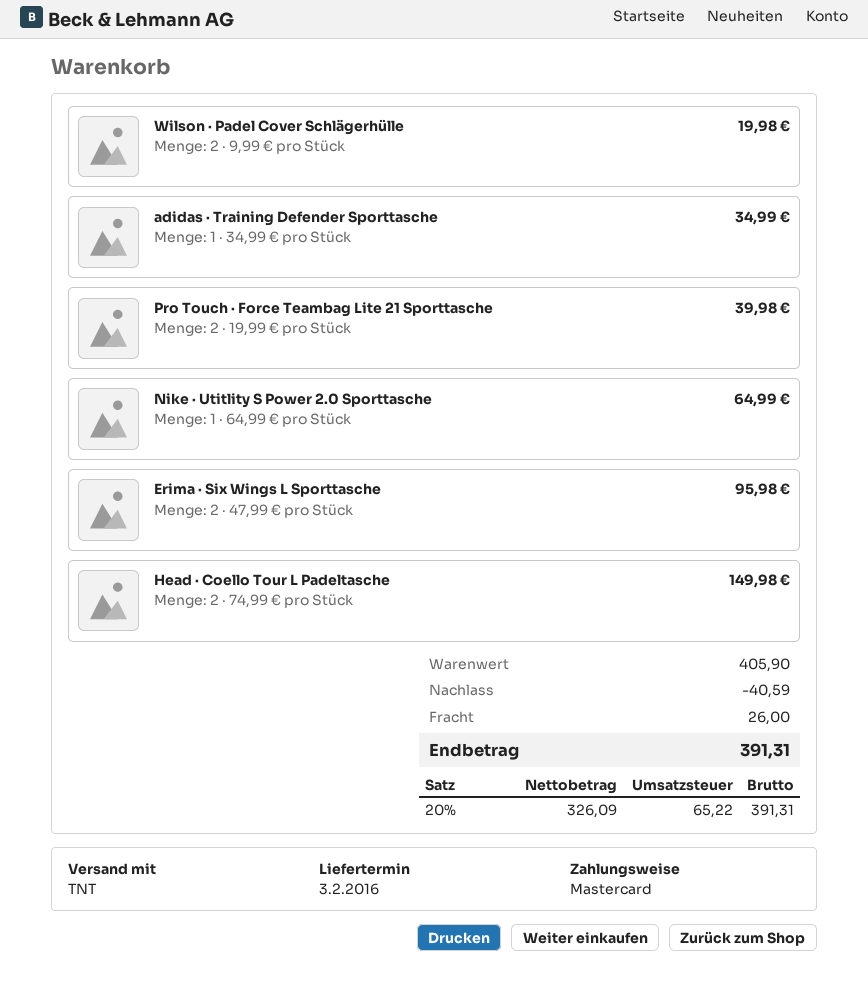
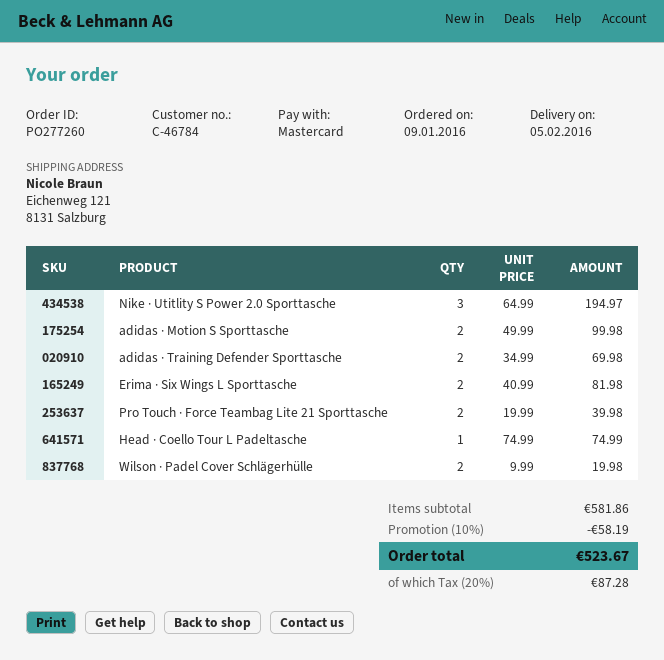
delivery date: 2016-02-03 -> 2016-02-05
adidas · Training Defender Sporttasche: 1 x 34.99 = 34.99 -> 2 x 34.99 = 69.98
Nike · Utitlity S Power 2.0 Sporttasche: 1 x 64.99 = 64.99 -> 3 x 64.99 = 194.97
Erima · Six Wings L Sporttasche: 2 x 47.99 = 95.98 -> 2 x 40.99 = 81.98
Head · Coello Tour L Padeltasche: 2 x 74.99 = 149.98 -> 1 x 74.99 = 74.99
adidas · Motion S Sporttasche: none -> 2 x 49.99 = 99.98
subtotal: 405.90 -> 581.86
discount: 40.59 -> 58.19
shipping: 26.00 -> none
tax: 20% = 65.22 -> 20% = 87.28
total: 391.31 -> 523.67

